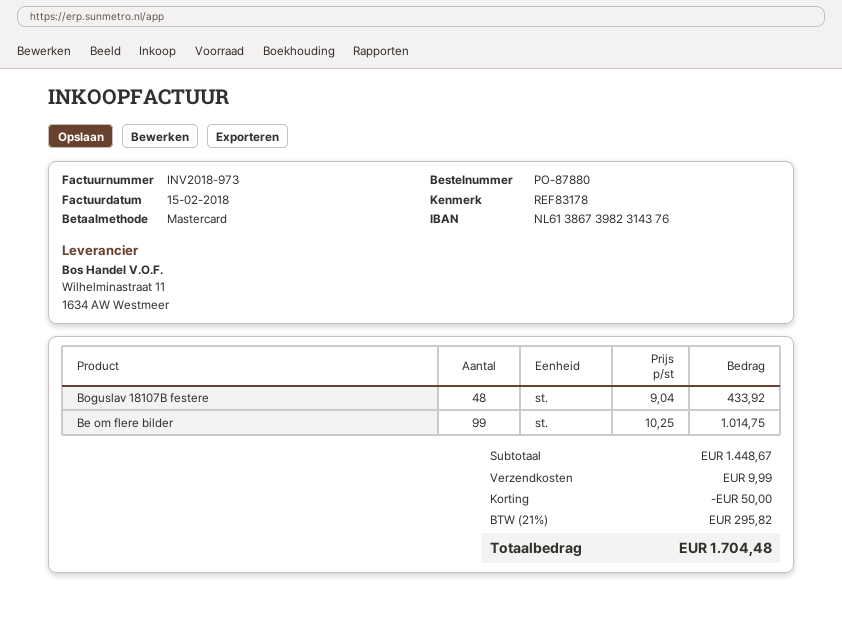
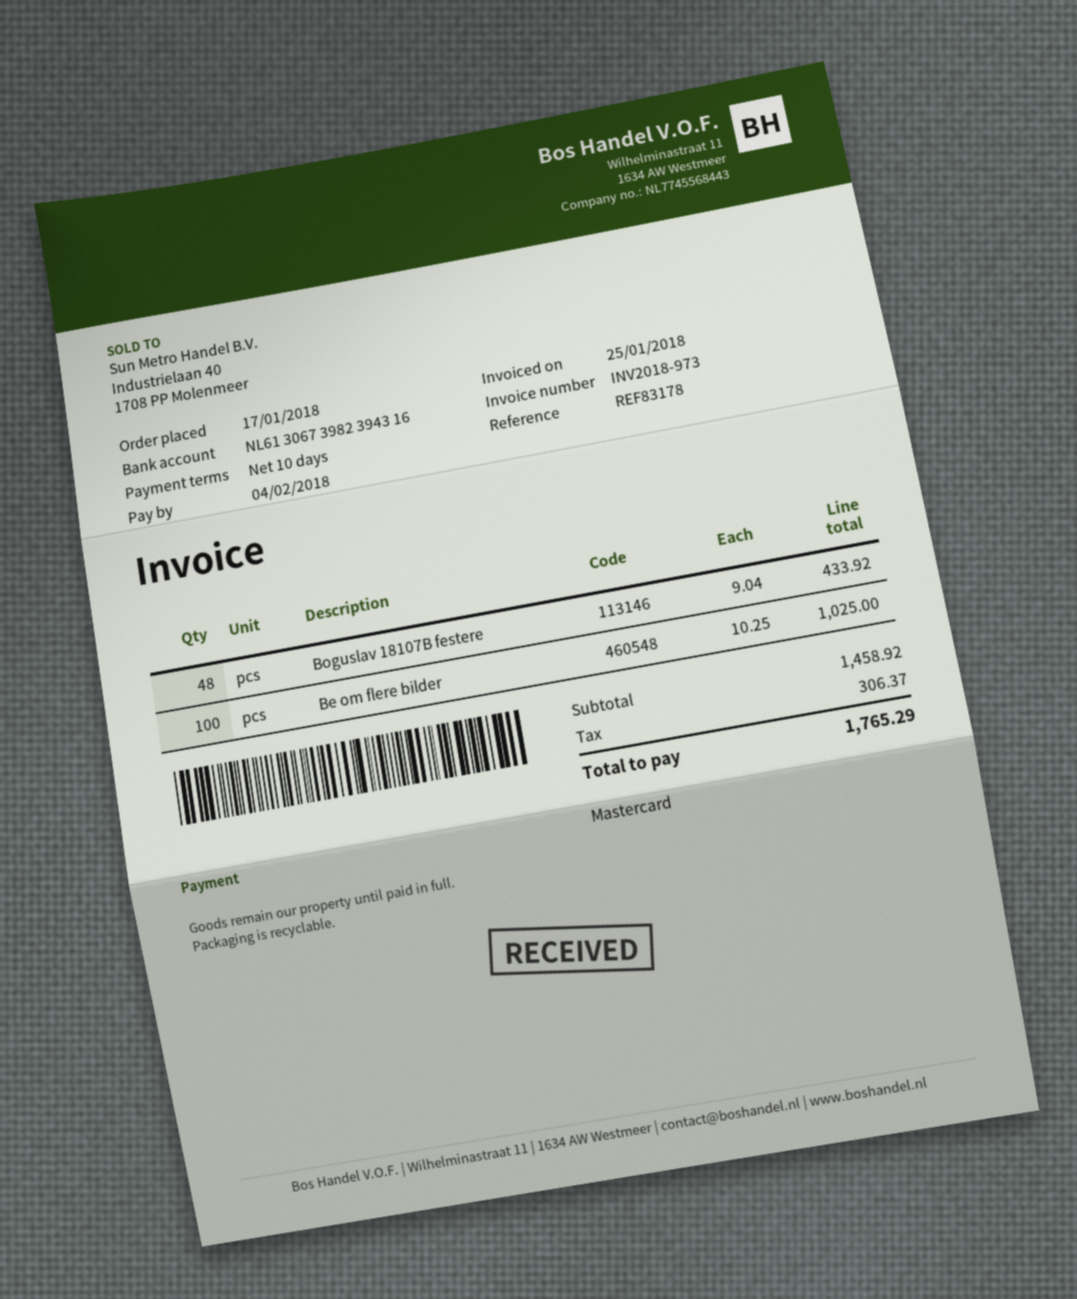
invoice date: 2018-02-15 -> 2018-01-25
bank account: NL6138673982314376 -> NL6130673982394316
Be om flere bilder: 99 x 10.25 = 1014.75 -> 100 x 10.25 = 1025.00
subtotal: 1448.67 -> 1458.92
discount: 50.00 -> none
shipping: 9.99 -> none
tax: 295.82 -> 306.37
total: 1704.48 -> 1765.29

